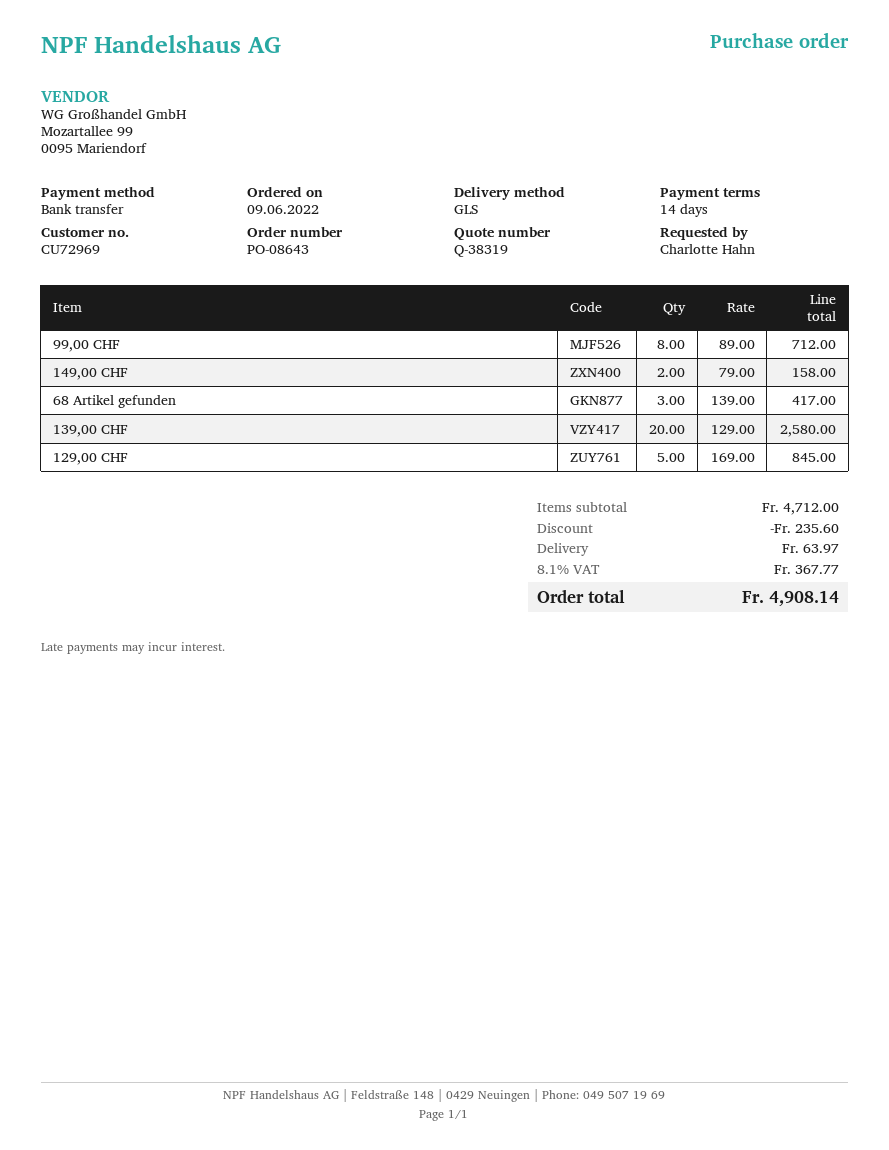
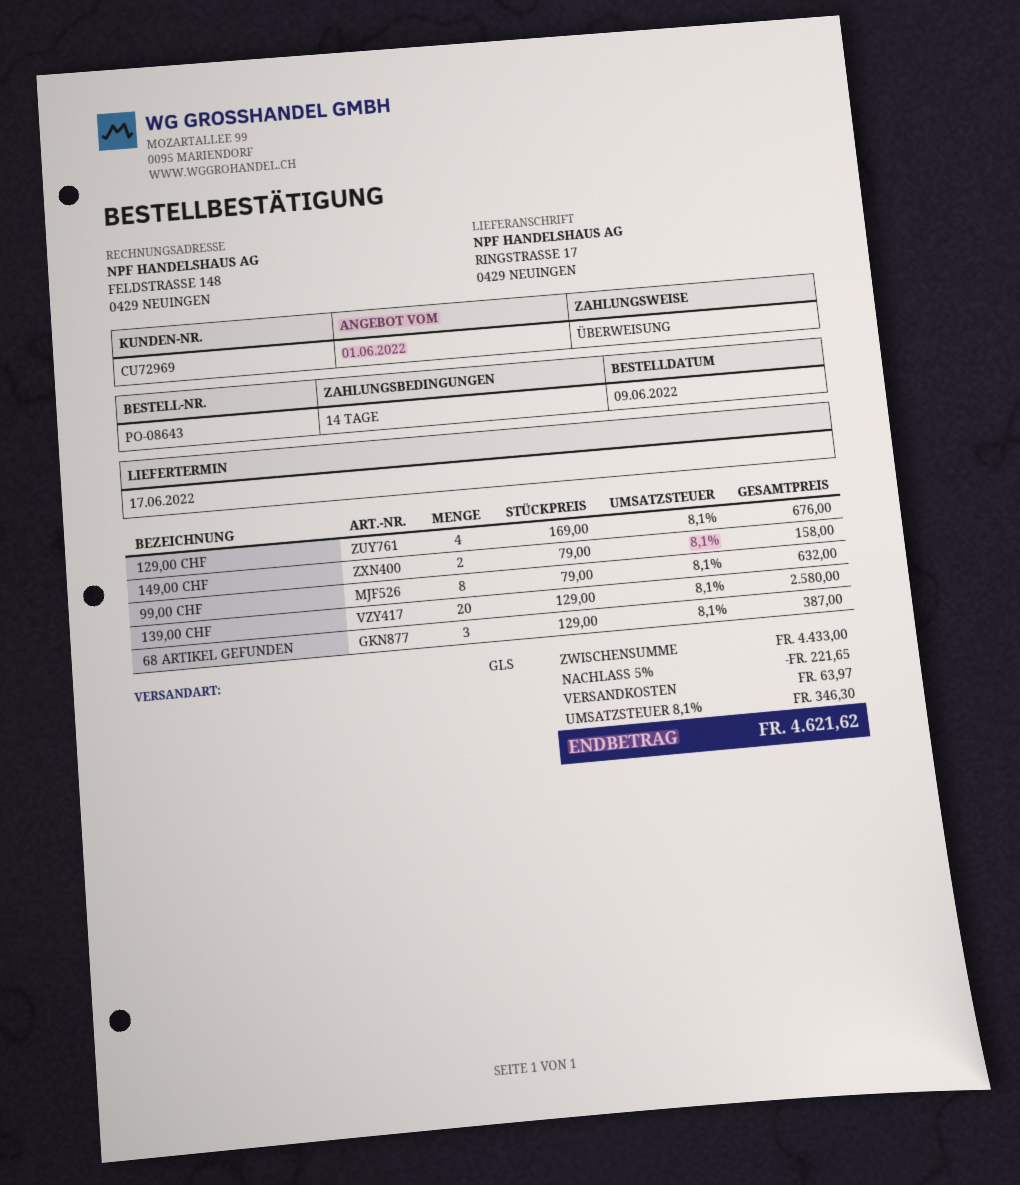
99,00 CHF: 8 x 89.00 = 712.00 -> 8 x 79.00 = 632.00
68 Artikel gefunden: 3 x 139.00 = 417.00 -> 3 x 129.00 = 387.00
129,00 CHF: 5 x 169.00 = 845.00 -> 4 x 169.00 = 676.00
subtotal: 4712.00 -> 4433.00
discount: 235.60 -> 221.65
tax: 8.1% = 367.77 -> 8.1% = 346.30
total: 4908.14 -> 4621.62

